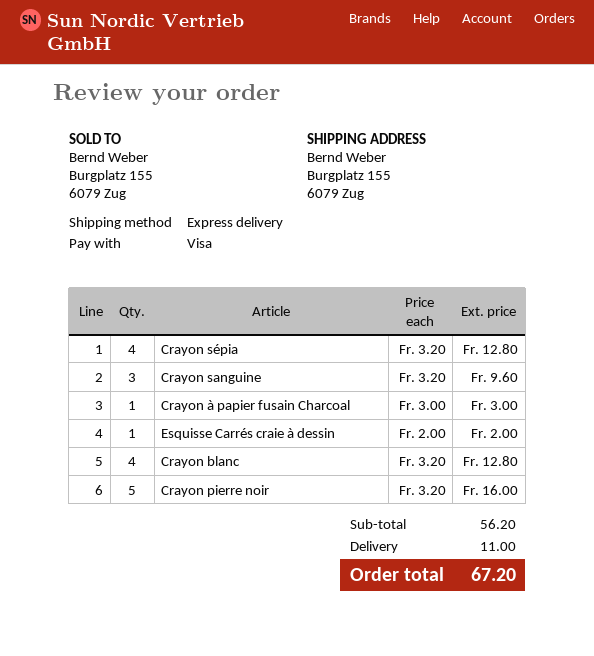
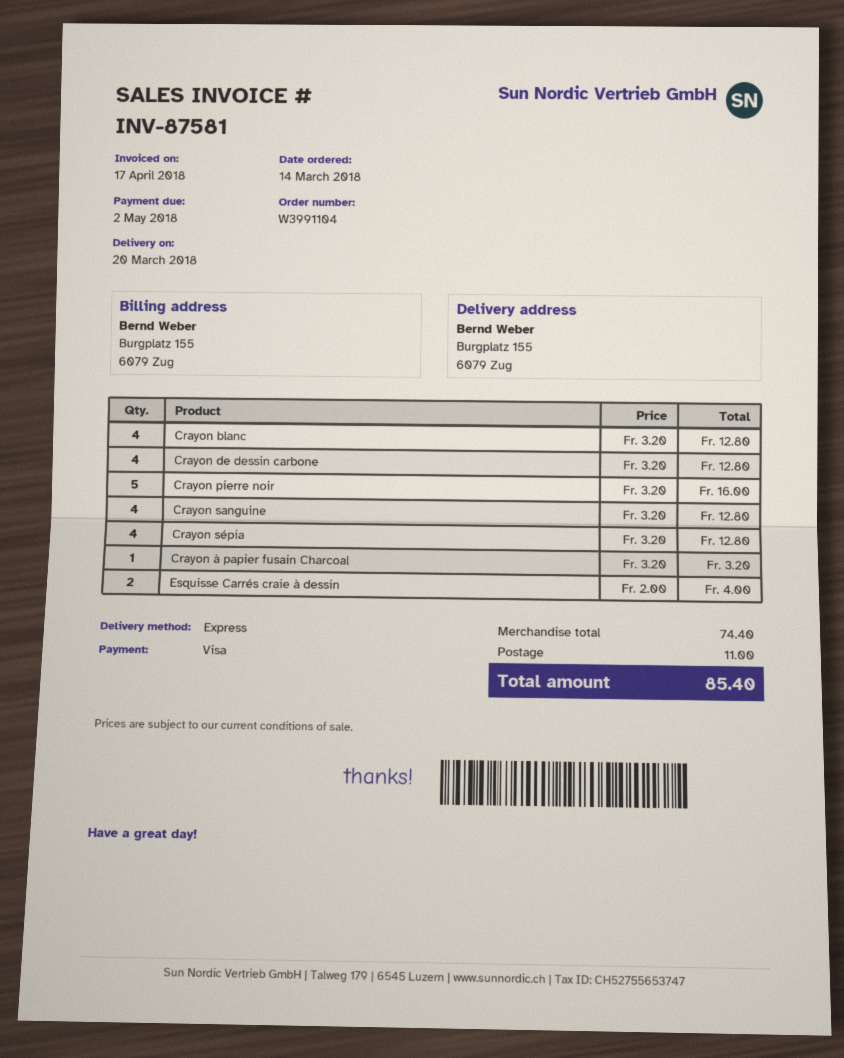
Crayon sanguine: 3 x 3.20 = 9.60 -> 4 x 3.20 = 12.80
Crayon à papier fusain Charcoal: 1 x 3.00 = 3.00 -> 1 x 3.20 = 3.20
Esquisse Carrés craie à dessin: 1 x 2.00 = 2.00 -> 2 x 2.00 = 4.00
Crayon de dessin carbone: none -> 4 x 3.20 = 12.80
subtotal: 56.20 -> 74.40
total: 67.20 -> 85.40

